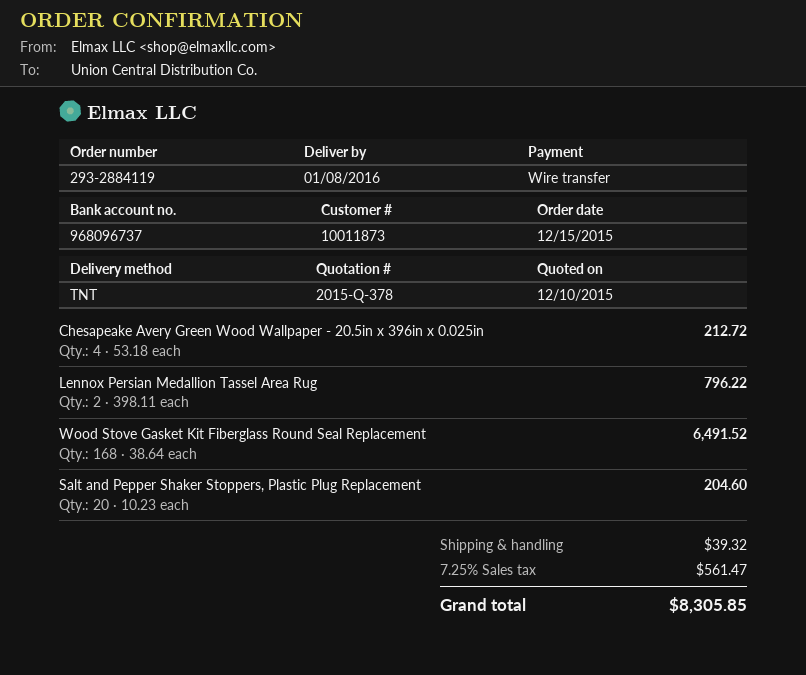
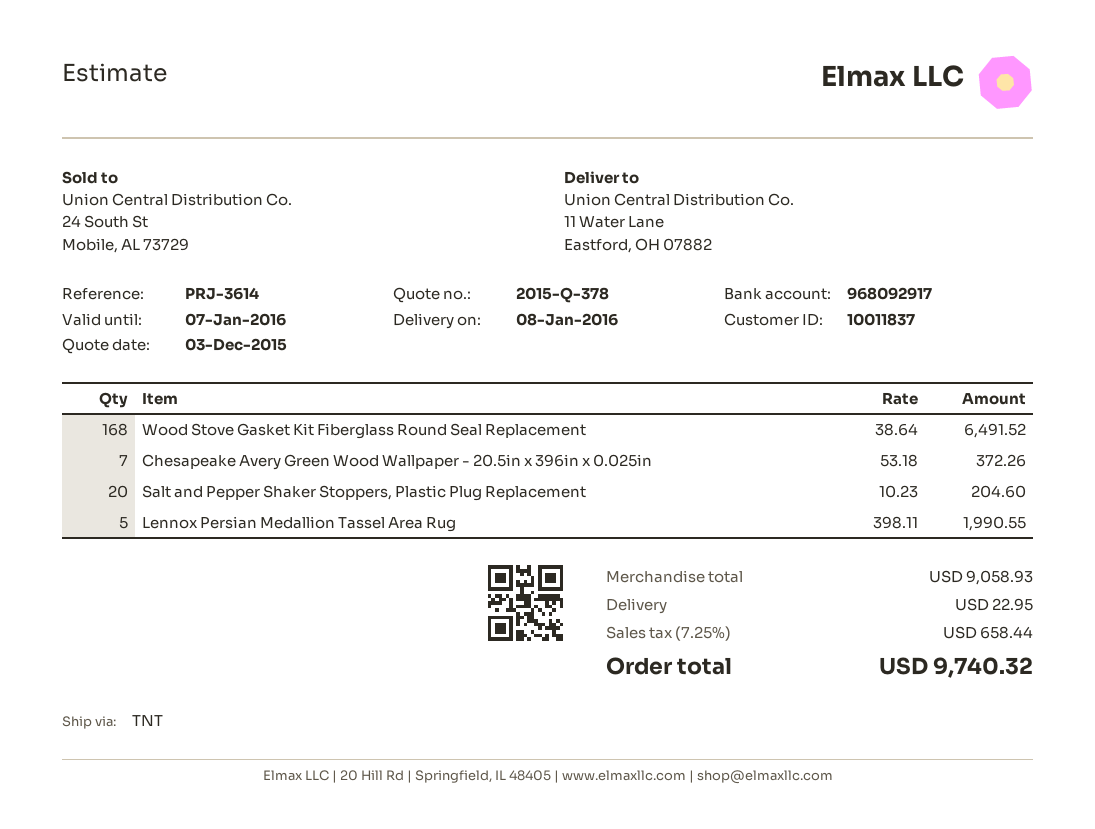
quote date: 2015-12-10 -> 2015-12-03
customer number: 10011873 -> 10011837
bank account: 968096737 -> 968092917
Chesapeake Avery Green Wood Wallpaper - 20.5in x 396in x 0.025in: 4 x 53.18 = 212.72 -> 7 x 53.18 = 372.26
Lennox Persian Medallion Tassel Area Rug: 2 x 398.11 = 796.22 -> 5 x 398.11 = 1990.55
shipping: 39.32 -> 22.95
tax: 7.25% = 561.47 -> 7.25% = 658.44
total: 8305.85 -> 9740.32

